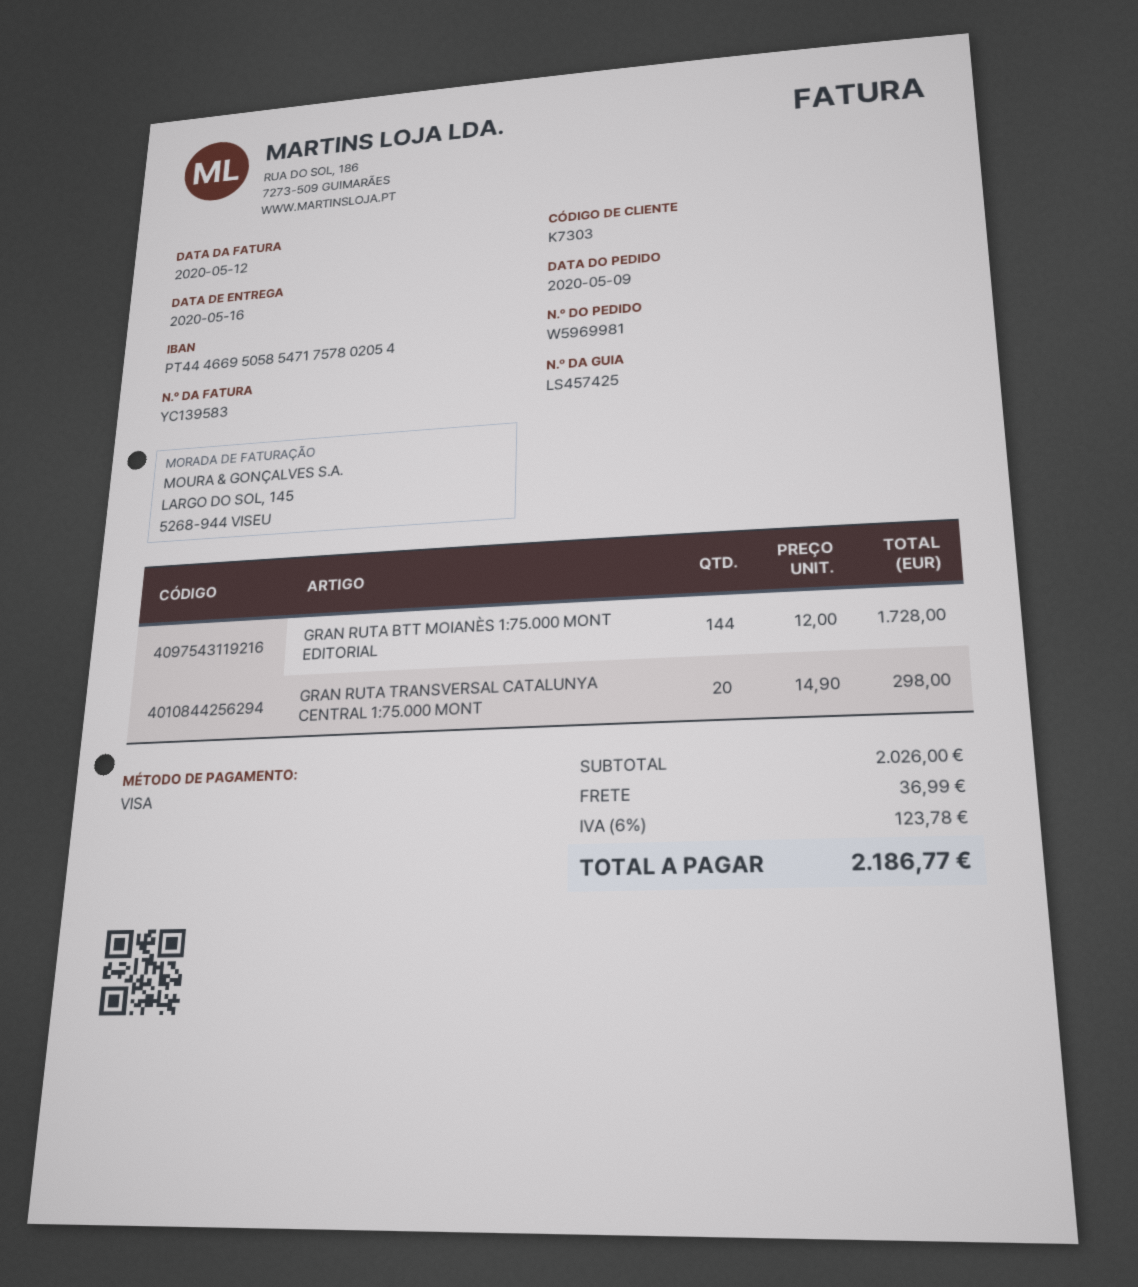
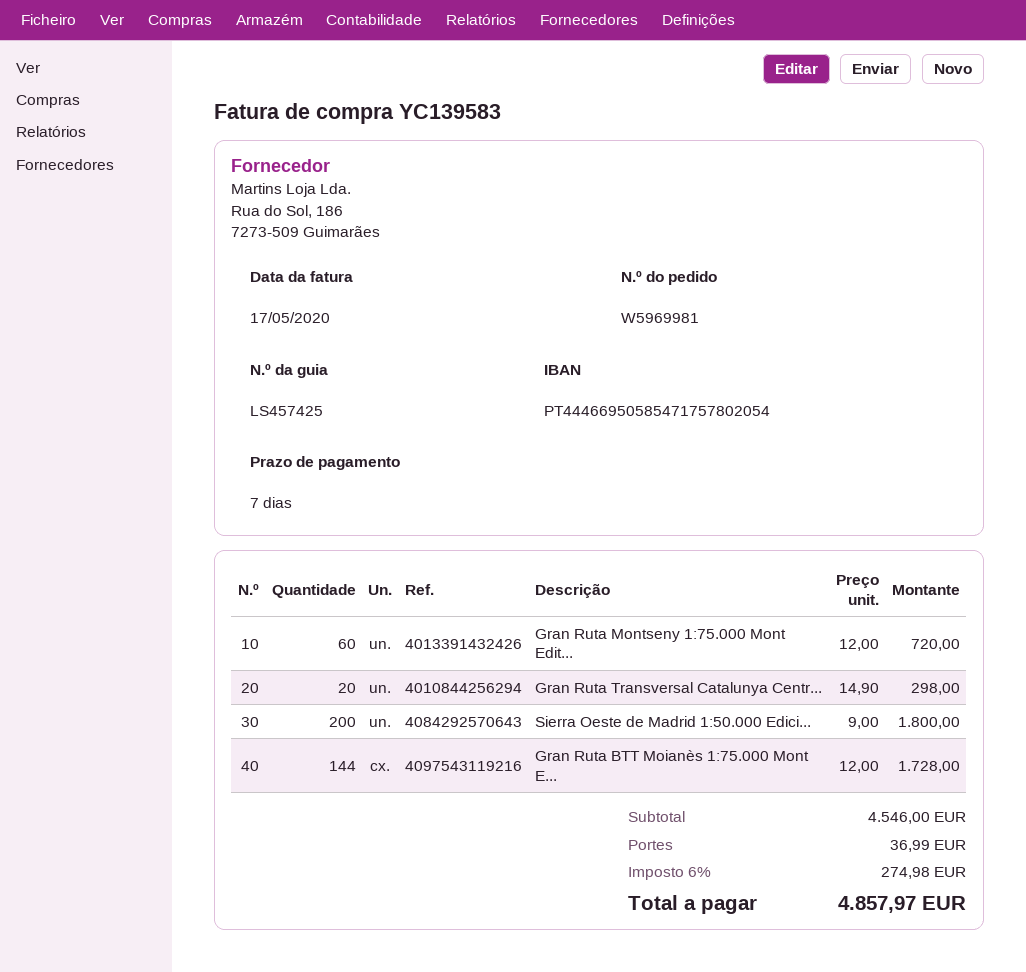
invoice date: 2020-05-12 -> 2020-05-17
Gran Ruta Montseny 1:75.000 Mont Edit...: none -> 60 x 12.00 = 720.00
Sierra Oeste de Madrid 1:50.000 Edici...: none -> 200 x 9.00 = 1800.00
subtotal: 2026.00 -> 4546.00
tax: 6% = 123.78 -> 6% = 274.98
total: 2186.77 -> 4857.97

